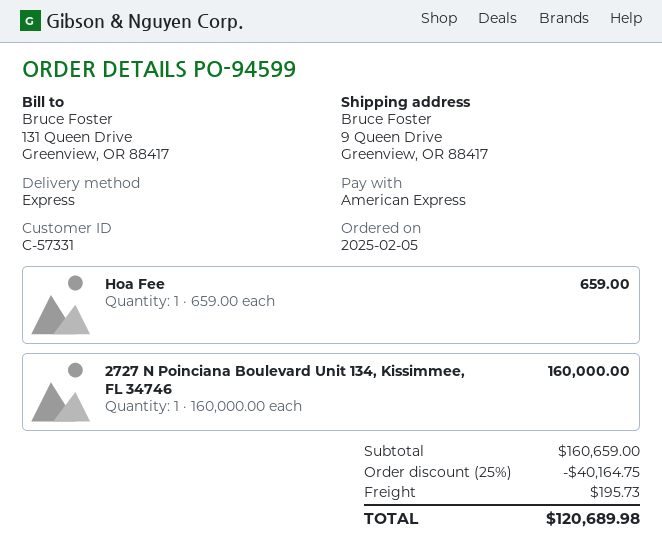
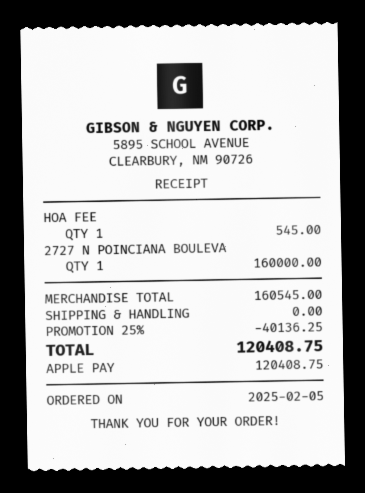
payment method: American Express -> Apple Pay
Hoa Fee: 1 for 659.00 -> 1 for 545.00
subtotal: 160659.00 -> 160545.00
discount: 25% = 40164.75 -> 25% = 40136.25
shipping: 195.73 -> 0.00
total: 120689.98 -> 120408.75

